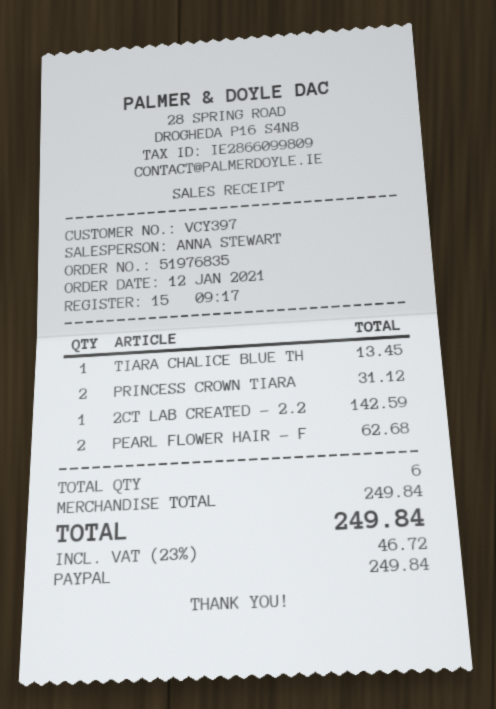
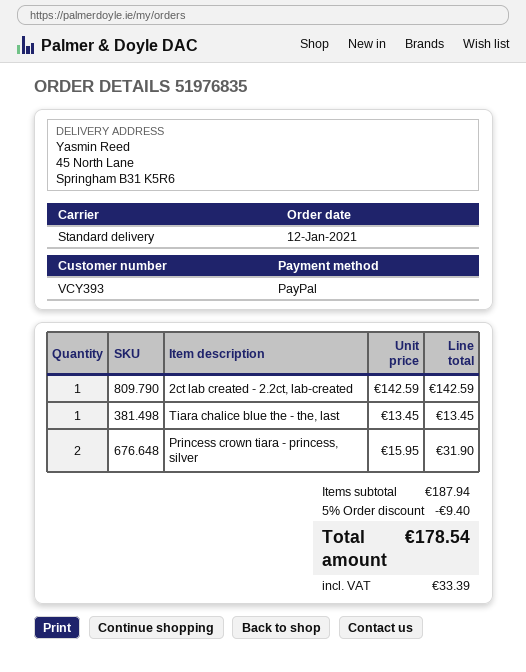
customer number: VCY397 -> VCY393
PRINCESS CROWN TIARA: 2 for 31.12 -> 2 for 31.90
PEARL FLOWER HAIR - F: 2 for 62.68 -> none
subtotal: 249.84 -> 187.94
discount: none -> 5% = 9.40
tax: 46.72 -> 33.39
total: 249.84 -> 178.54

